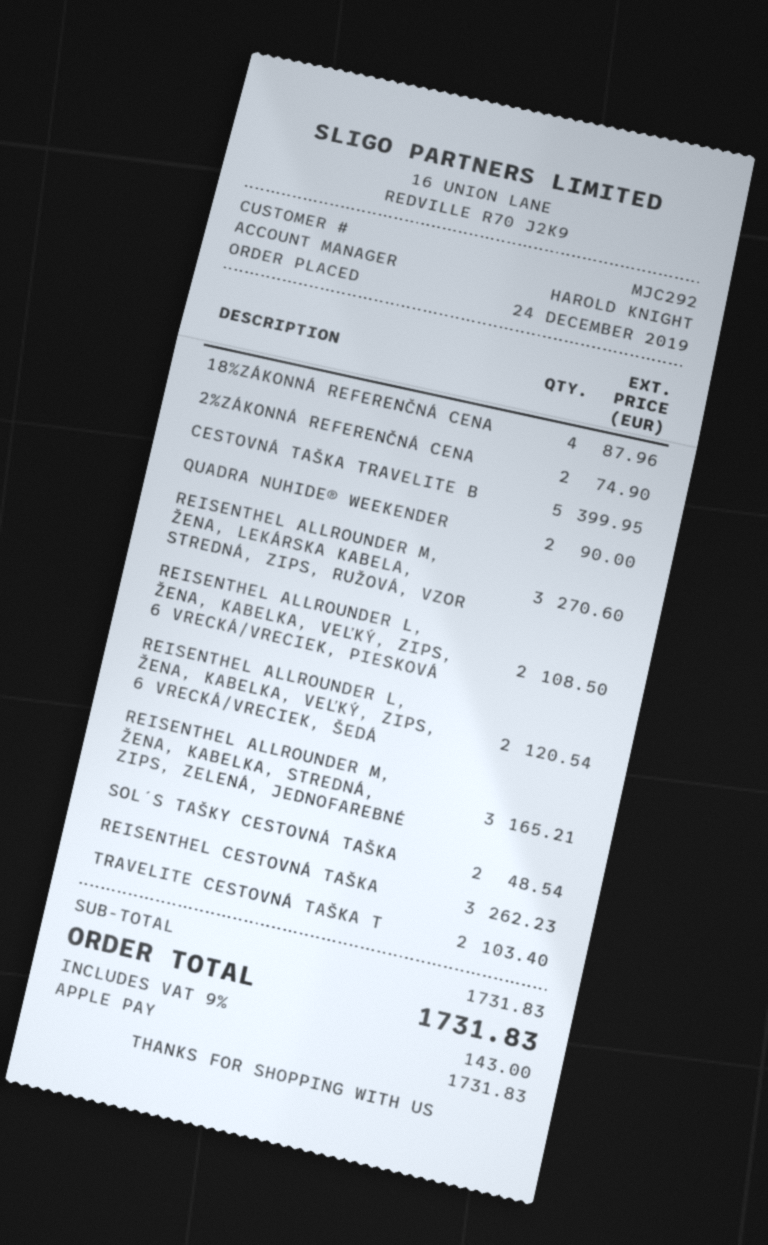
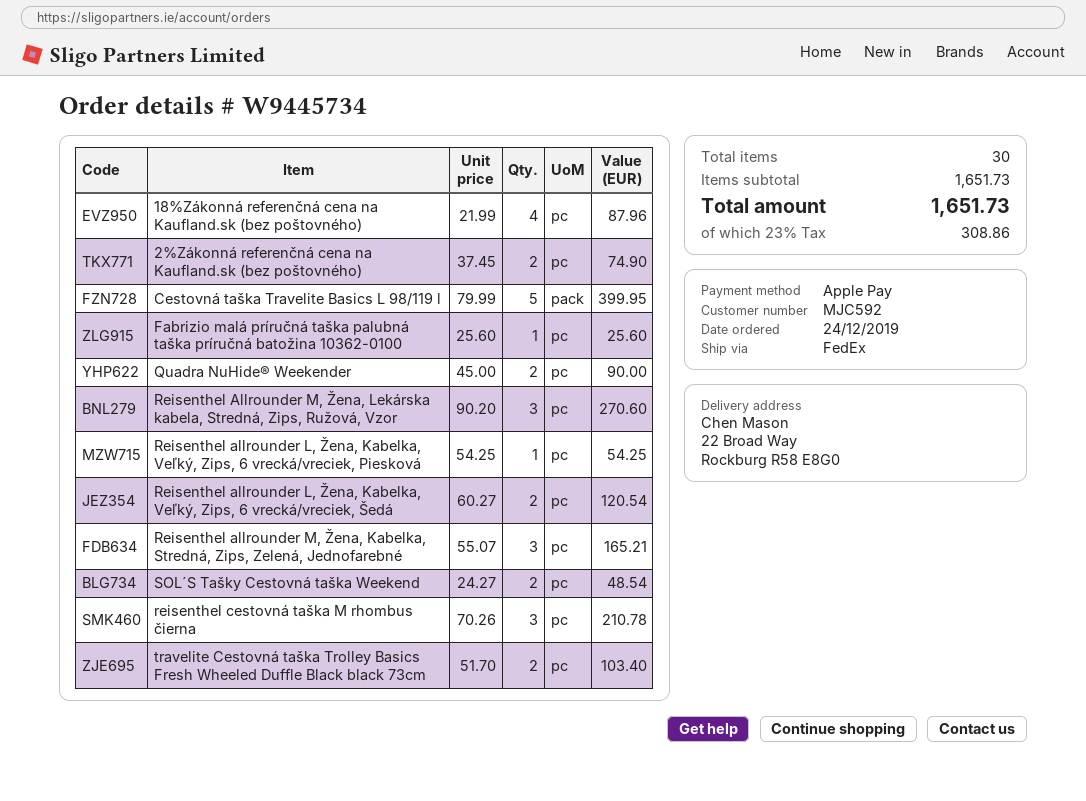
customer number: MJC292 -> MJC592
REISENTHEL ALLROUNDER L, ŽENA, KABELKA, VEĽKÝ, ZIPS, 6 VRECKÁ/VRECIEK, PIESKOVÁ: 2 for 108.50 -> 1 for 54.25
REISENTHEL CESTOVNÁ TAŠKA: 3 for 262.23 -> 3 for 210.78
Fabrizio malá príručná taška palubná taška príručná batožina 10362-0100: none -> 1 for 25.60
subtotal: 1731.83 -> 1651.73
tax: 9% = 143.00 -> 23% = 308.86
total: 1731.83 -> 1651.73

